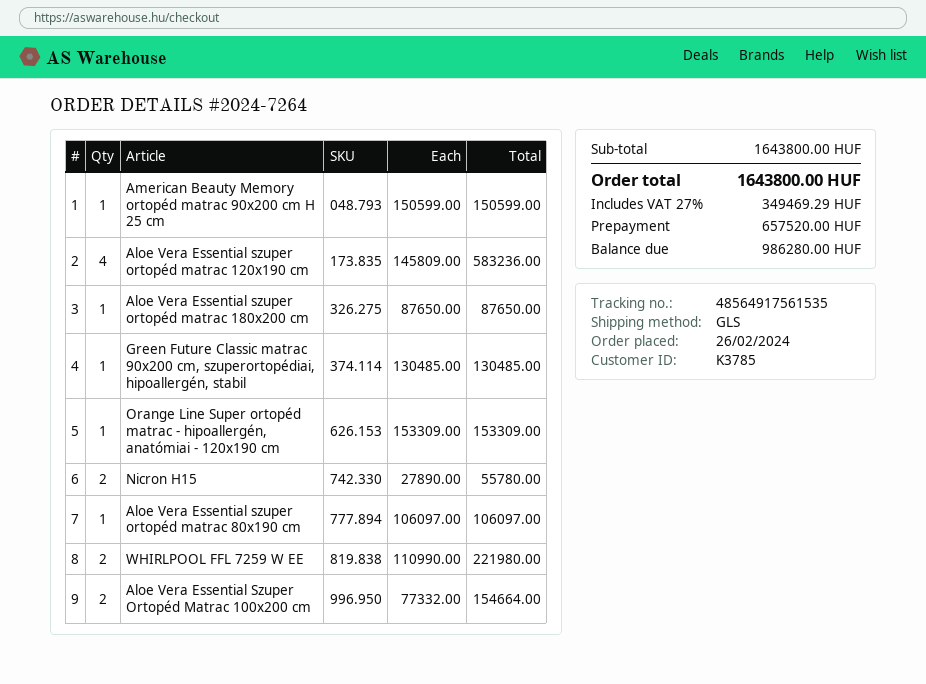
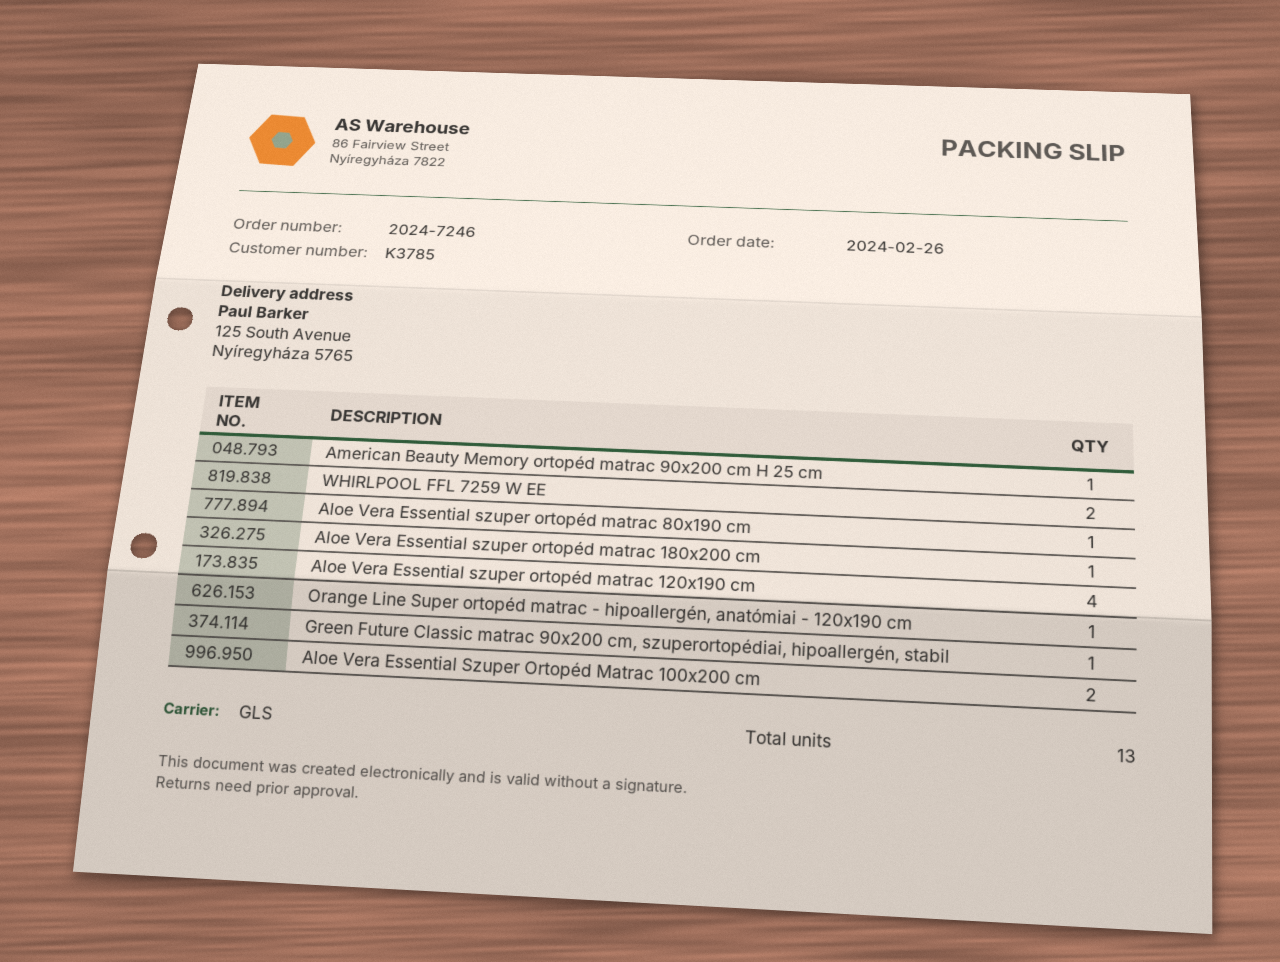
order number: 2024-7264 -> 2024-7246
Nicron H15: 2 -> none

